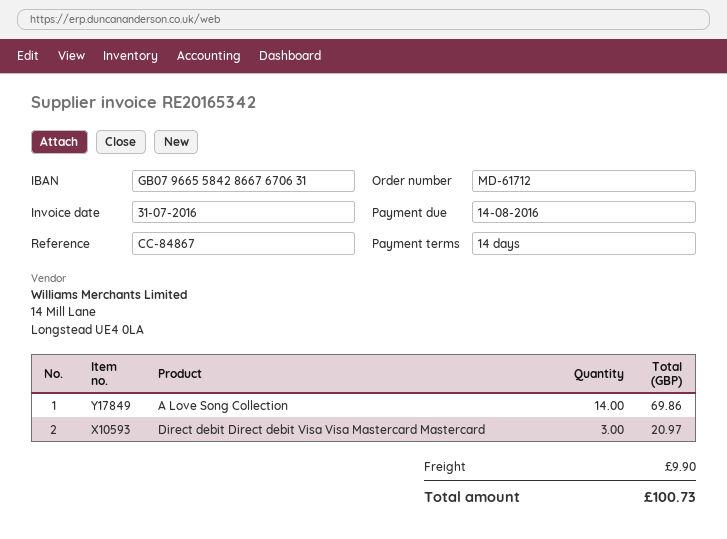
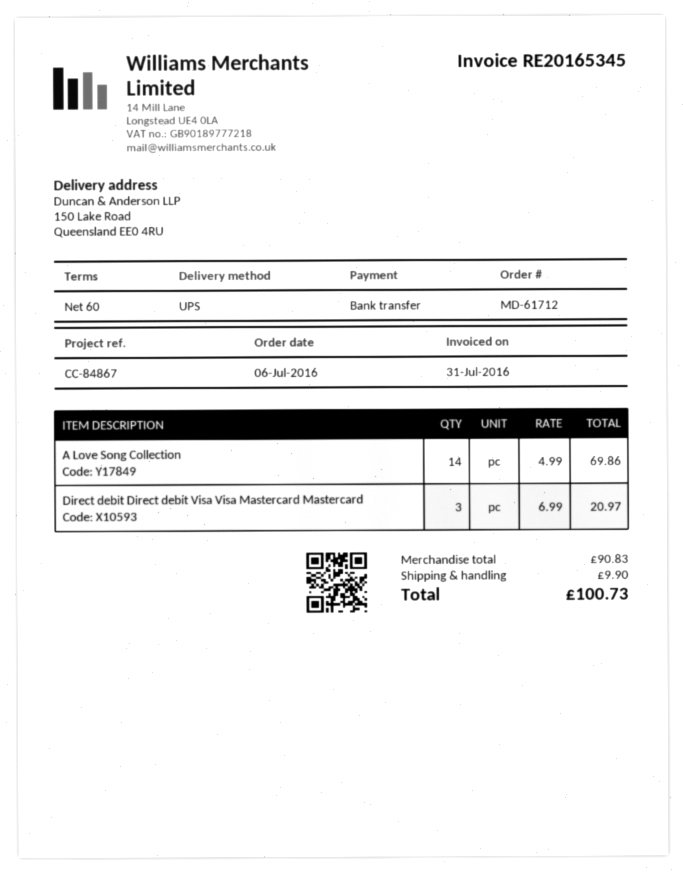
invoice number: RE20165342 -> RE20165345
payment terms: 14 days -> 60 days

